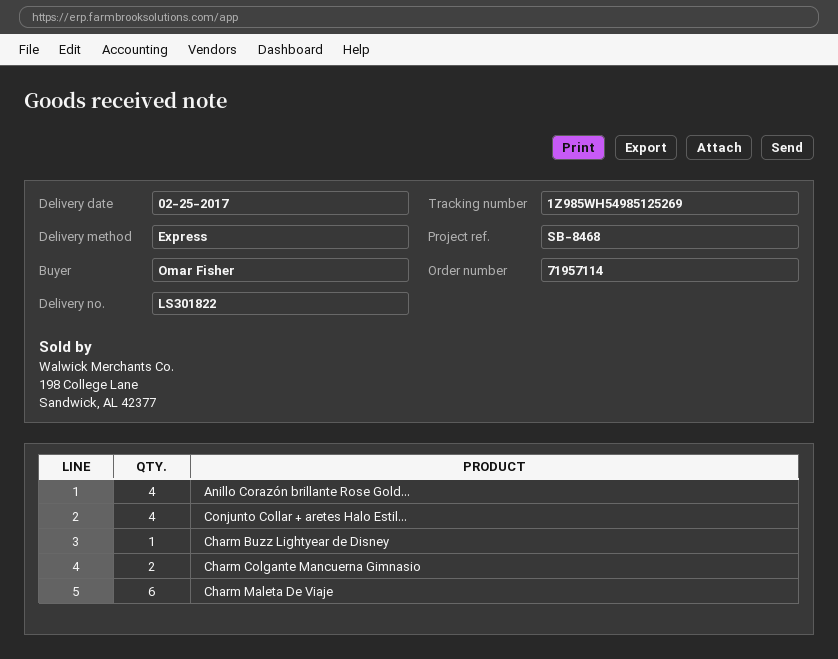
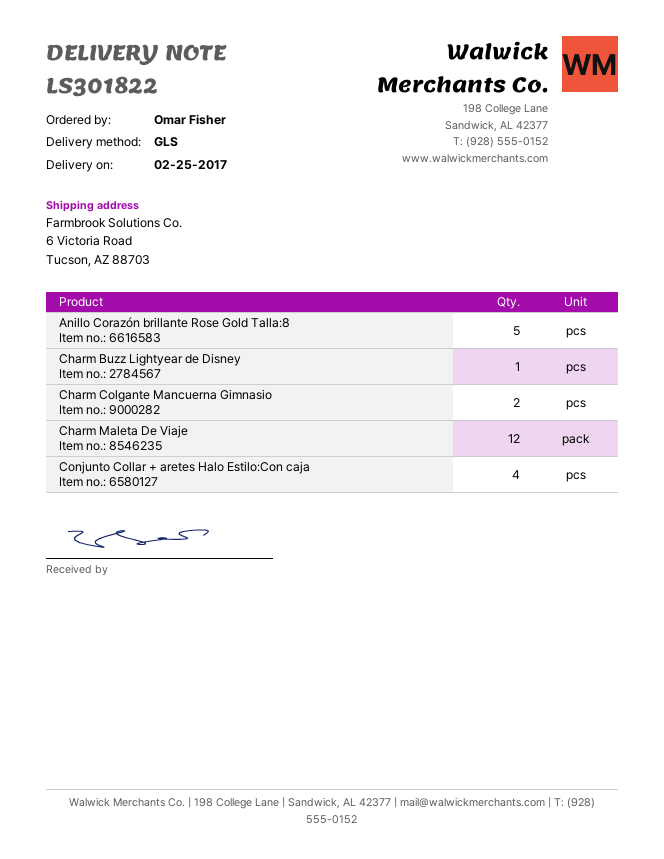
shipping method: express -> GLS
Anillo Corazón brillante Rose Gold...: 4 -> 5
Charm Maleta De Viaje: 6 -> 12

